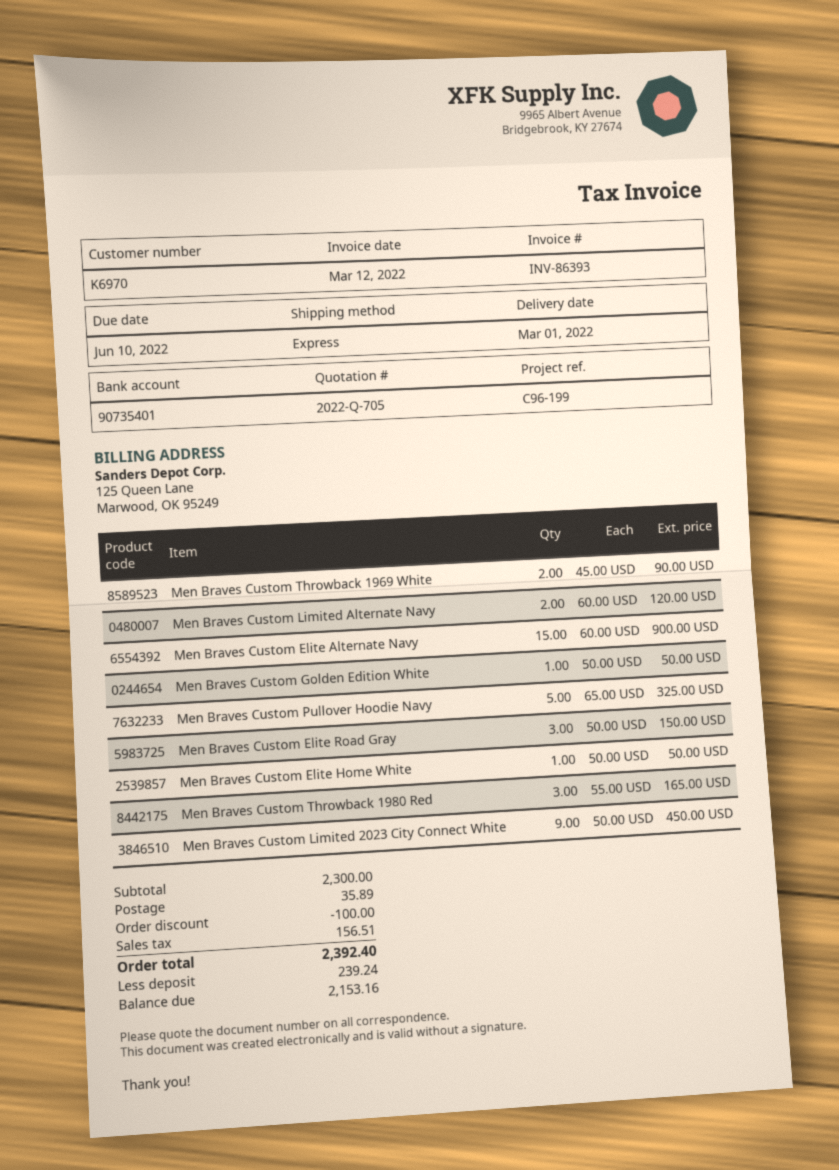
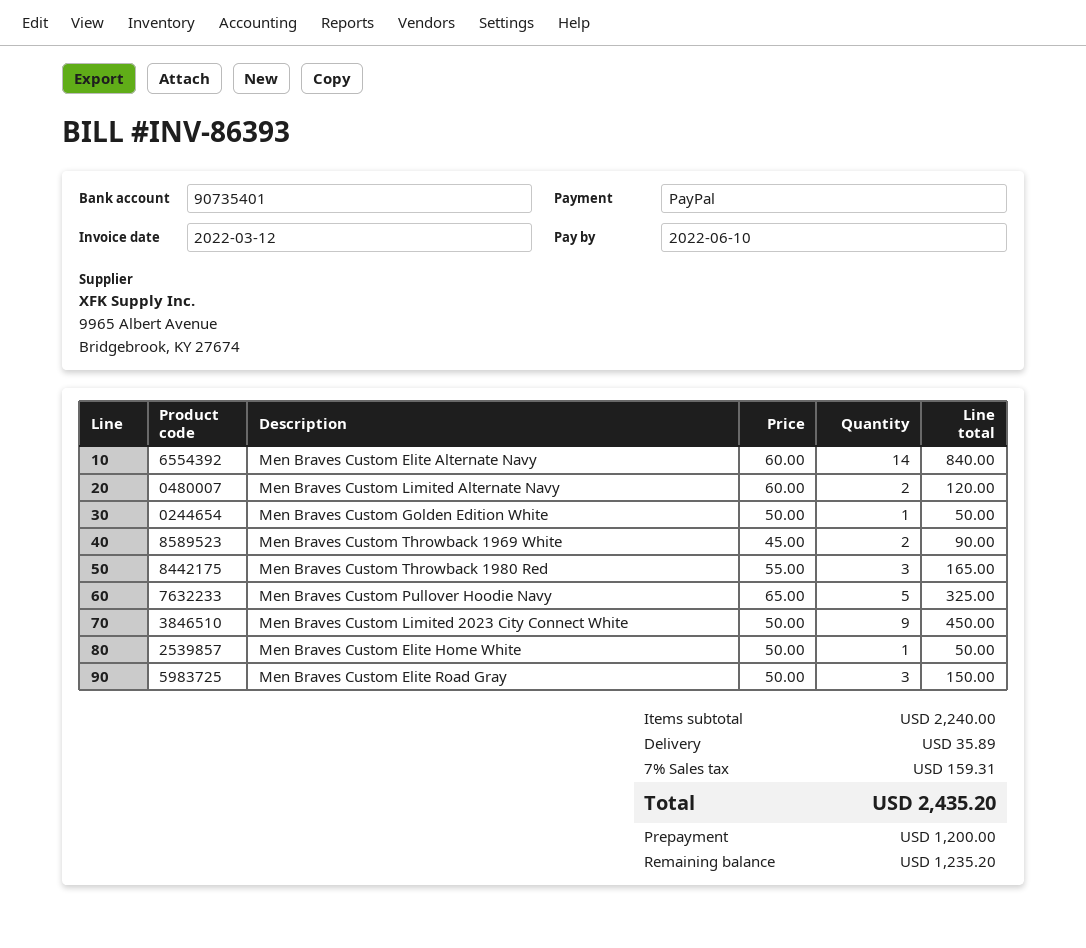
Men Braves Custom Elite Alternate Navy: 15 x 60.00 = 900.00 -> 14 x 60.00 = 840.00
subtotal: 2300.00 -> 2240.00
discount: 100.00 -> none
tax: 156.51 -> 159.31
total: 2392.40 -> 2435.20
deposit: 239.24 -> 1200.00
balance: 2153.16 -> 1235.20

